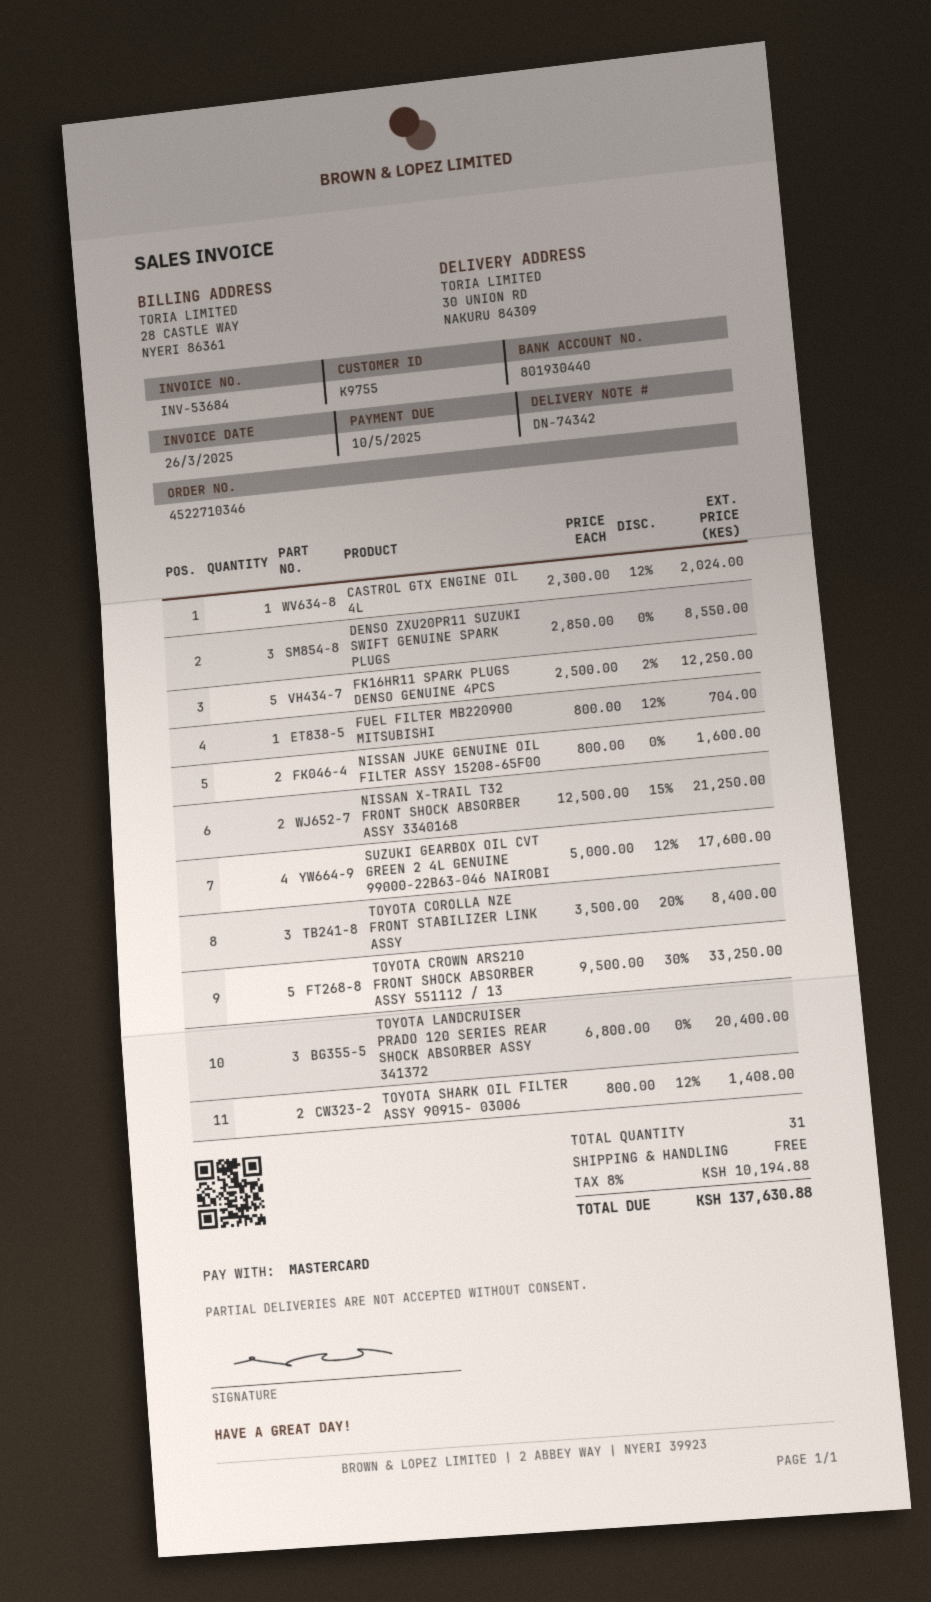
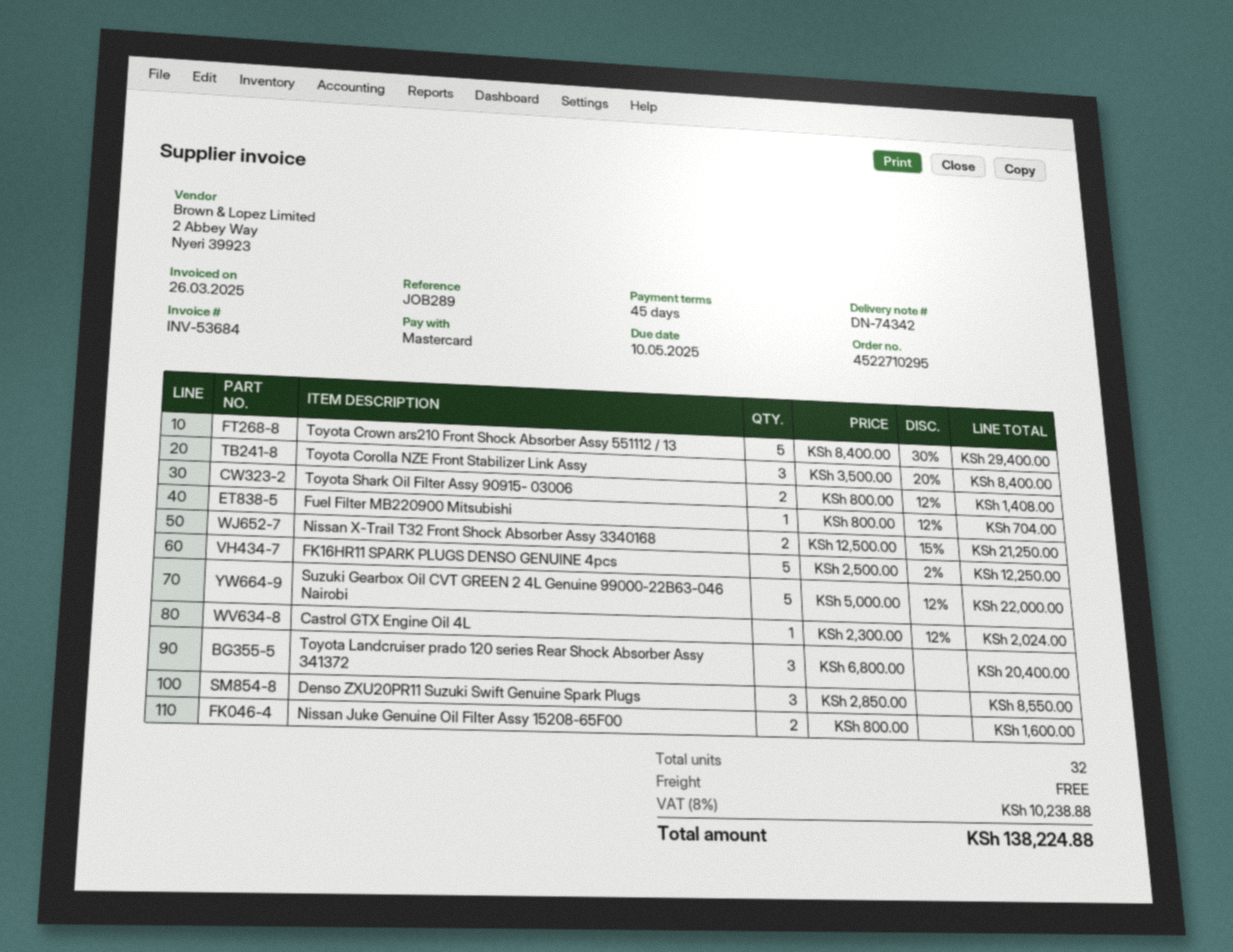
order number: 4522710346 -> 4522710295
SUZUKI GEARBOX OIL CVT GREEN 2 4L GENUINE 99000-22B63-046 NAIROBI: 4 x 5000.00 - 12% = 17600.00 -> 5 x 5000.00 - 12% = 22000.00
TOYOTA CROWN ARS210 FRONT SHOCK ABSORBER ASSY 551112 / 13: 5 x 9500.00 - 30% = 33250.00 -> 5 x 8400.00 - 30% = 29400.00
total quantity: 31 -> 32
tax: 8% = 10194.88 -> 8% = 10238.88
total: 137630.88 -> 138224.88

